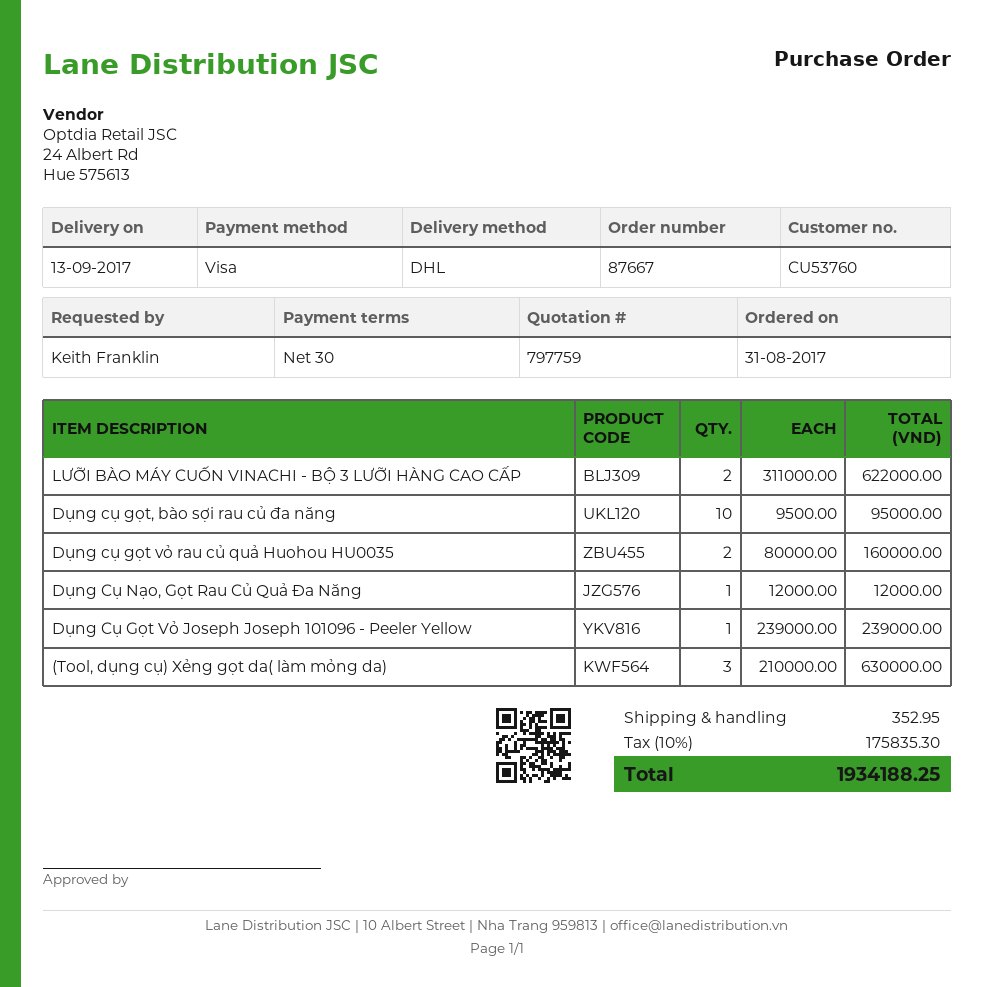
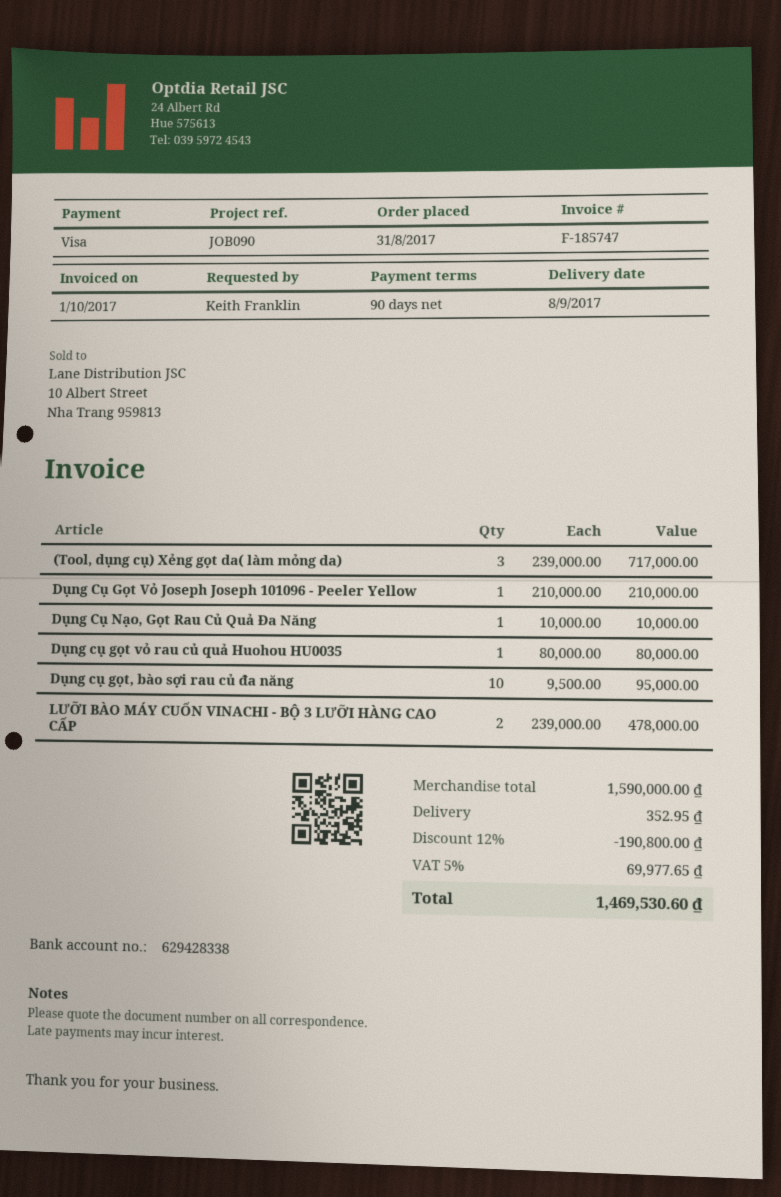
delivery date: 2017-09-13 -> 2017-09-08
payment terms: 30 days -> 90 days
LƯỠI BÀO MÁY CUỐN VINACHI - BỘ 3 LƯỠI HÀNG CAO CẤP: 2 x 311000.00 = 622000.00 -> 2 x 239000.00 = 478000.00
Dụng cụ gọt vỏ rau củ quả Huohou HU0035: 2 x 80000.00 = 160000.00 -> 1 x 80000.00 = 80000.00
Dụng Cụ Nạo, Gọt Rau Củ Quả Đa Năng: 1 x 12000.00 = 12000.00 -> 1 x 10000.00 = 10000.00
Dụng Cụ Gọt Vỏ Joseph Joseph 101096 - Peeler Yellow: 1 x 239000.00 = 239000.00 -> 1 x 210000.00 = 210000.00
(Tool, dụng cụ) Xẻng gọt da( làm mỏng da): 3 x 210000.00 = 630000.00 -> 3 x 239000.00 = 717000.00
discount: none -> 12% = 190800.00
tax: 10% = 175835.30 -> 5% = 69977.65
total: 1934188.25 -> 1469530.60

